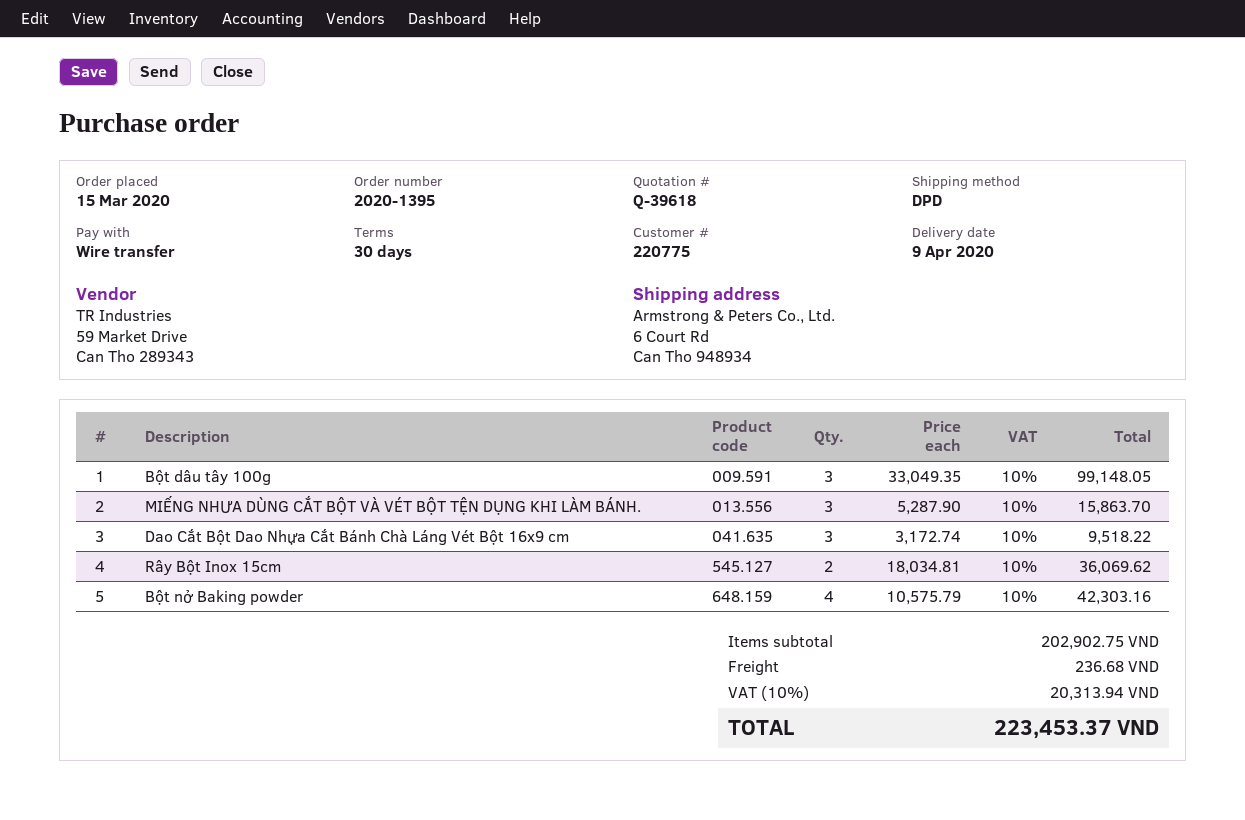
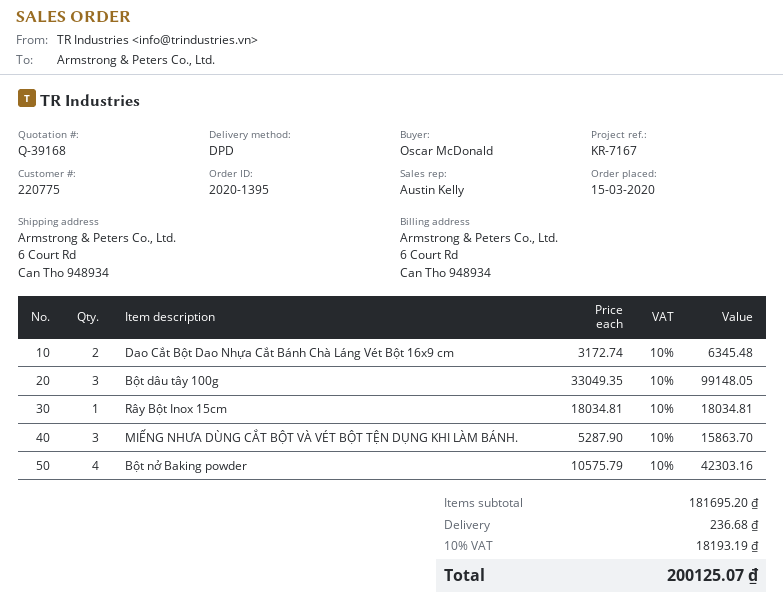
quote number: Q-39618 -> Q-39168
Dao Cắt Bột Dao Nhựa Cắt Bánh Chà Láng Vét Bột 16x9 cm: 3 x 3172.74 = 9518.22 -> 2 x 3172.74 = 6345.48
Rây Bột Inox 15cm: 2 x 18034.81 = 36069.62 -> 1 x 18034.81 = 18034.81
subtotal: 202902.75 -> 181695.20
tax: 10% = 20313.94 -> 10% = 18193.19
total: 223453.37 -> 200125.07

